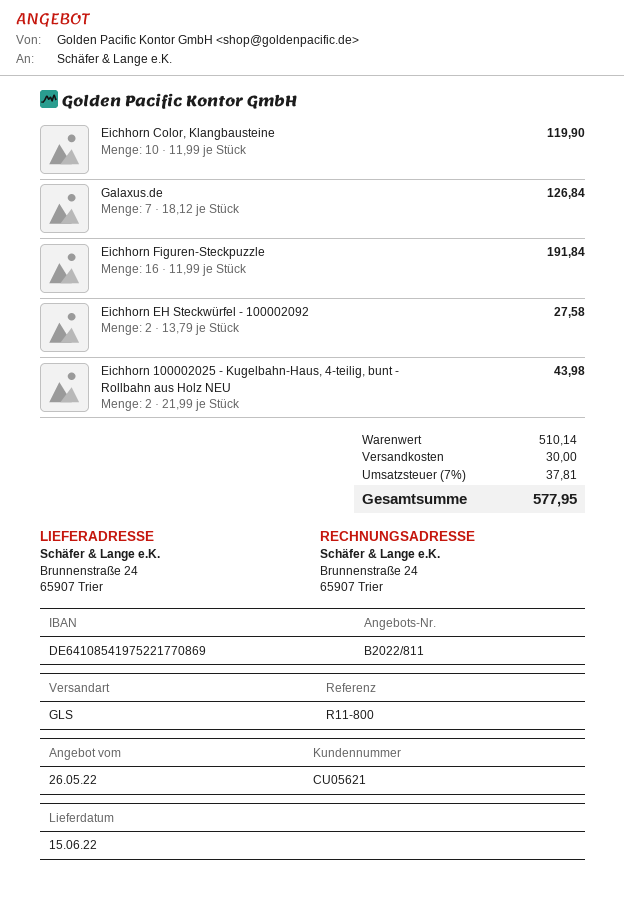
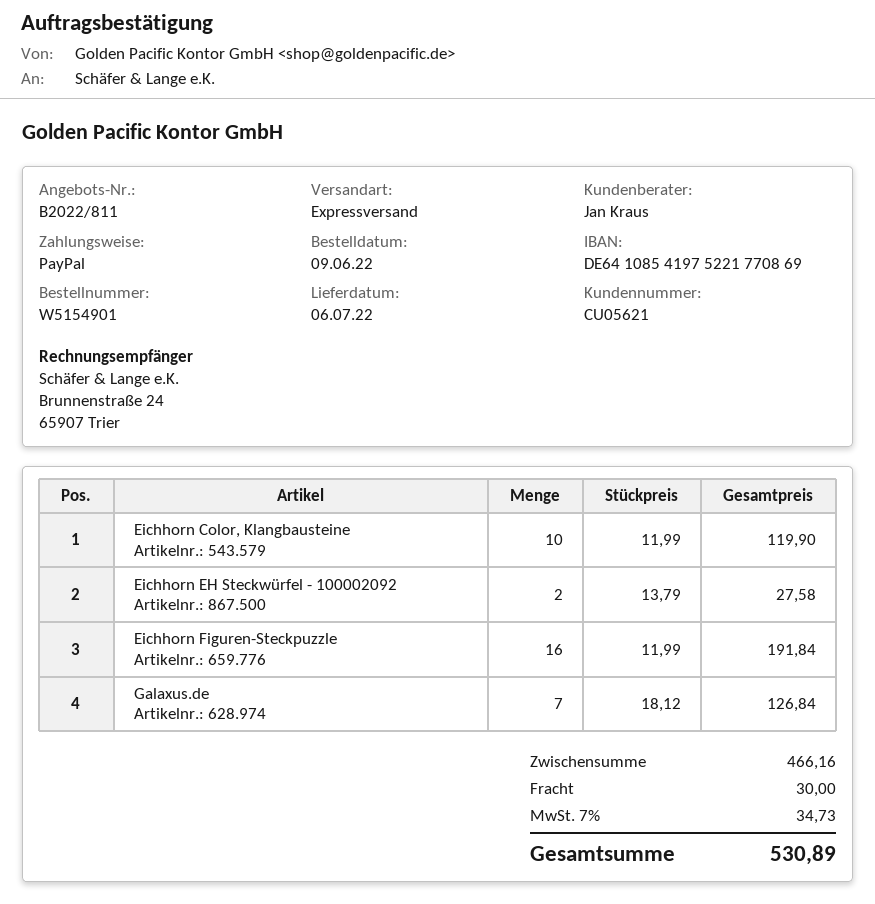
delivery date: 2022-06-15 -> 2022-07-06
shipping method: GLS -> express
Eichhorn 100002025 - Kugelbahn-Haus, 4-teilig, bunt - Rollbahn aus Holz NEU: 2 x 21.99 = 43.98 -> none
subtotal: 510.14 -> 466.16
tax: 7% = 37.81 -> 7% = 34.73
total: 577.95 -> 530.89

